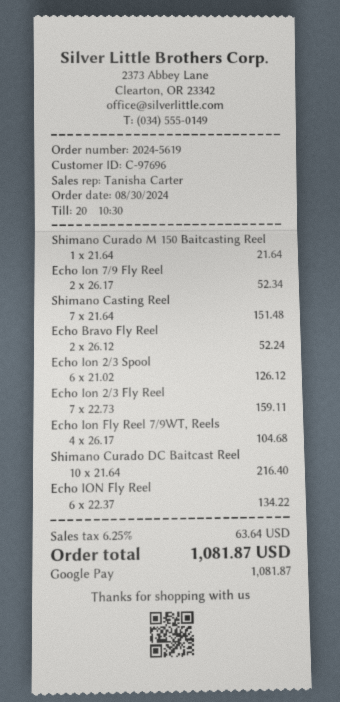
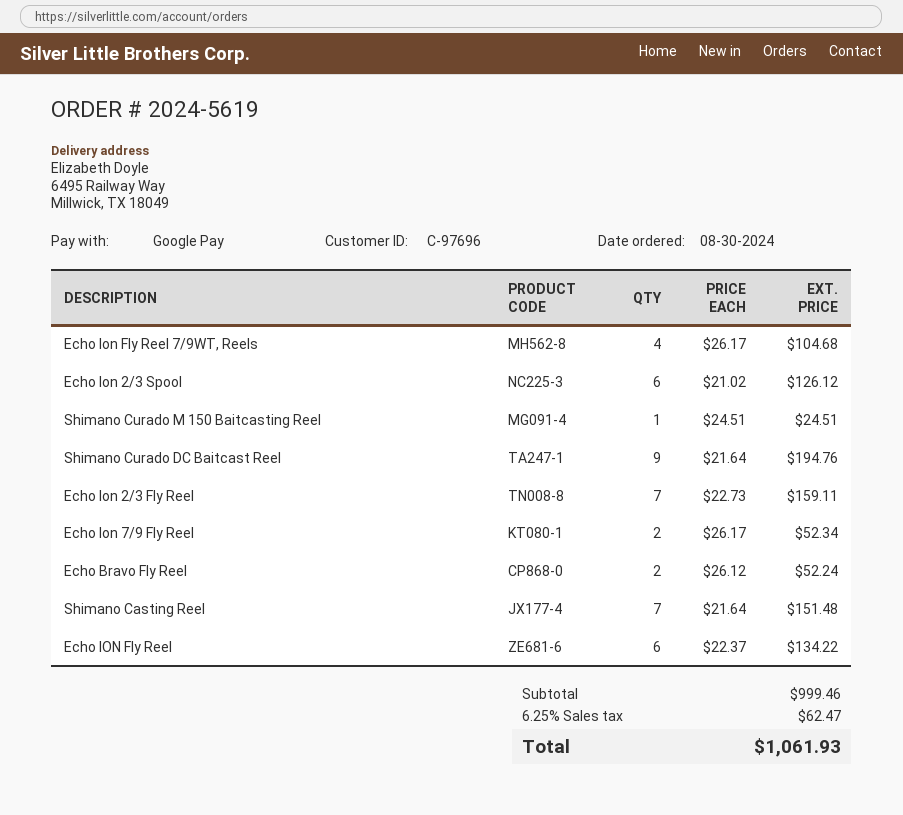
Shimano Curado M 150 Baitcasting Reel: 1 x 21.64 = 21.64 -> 1 x 24.51 = 24.51
Shimano Curado DC Baitcast Reel: 10 x 21.64 = 216.40 -> 9 x 21.64 = 194.76
tax: 6.25% = 63.64 -> 6.25% = 62.47
total: 1081.87 -> 1061.93

